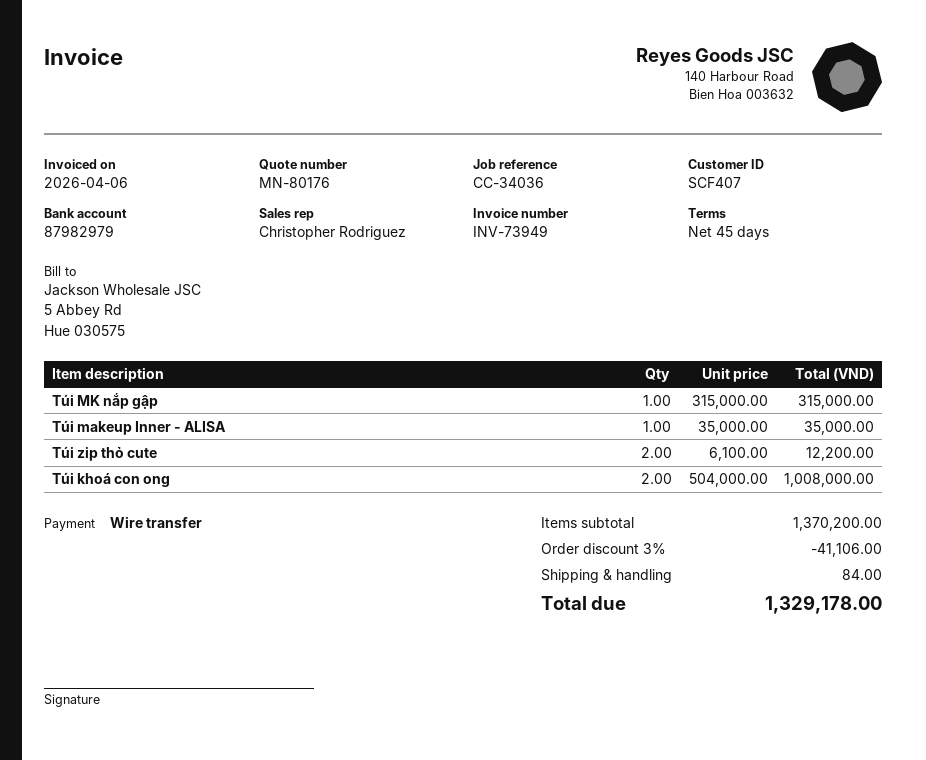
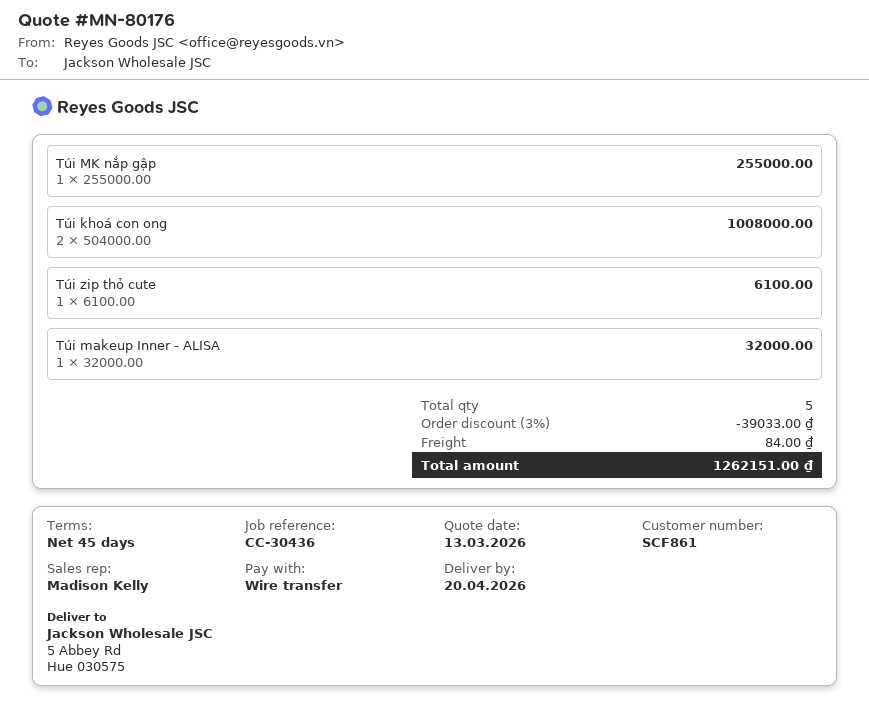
customer number: SCF407 -> SCF861
reference: CC-34036 -> CC-30436
sales rep: Christopher Rodriguez -> Madison Kelly
Túi MK nắp gập: 1 x 315000.00 = 315000.00 -> 1 x 255000.00 = 255000.00
Túi makeup Inner - ALISA: 1 x 35000.00 = 35000.00 -> 1 x 32000.00 = 32000.00
Túi zip thỏ cute: 2 x 6100.00 = 12200.00 -> 1 x 6100.00 = 6100.00
discount: 3% = 41106.00 -> 3% = 39033.00
total: 1329178.00 -> 1262151.00

